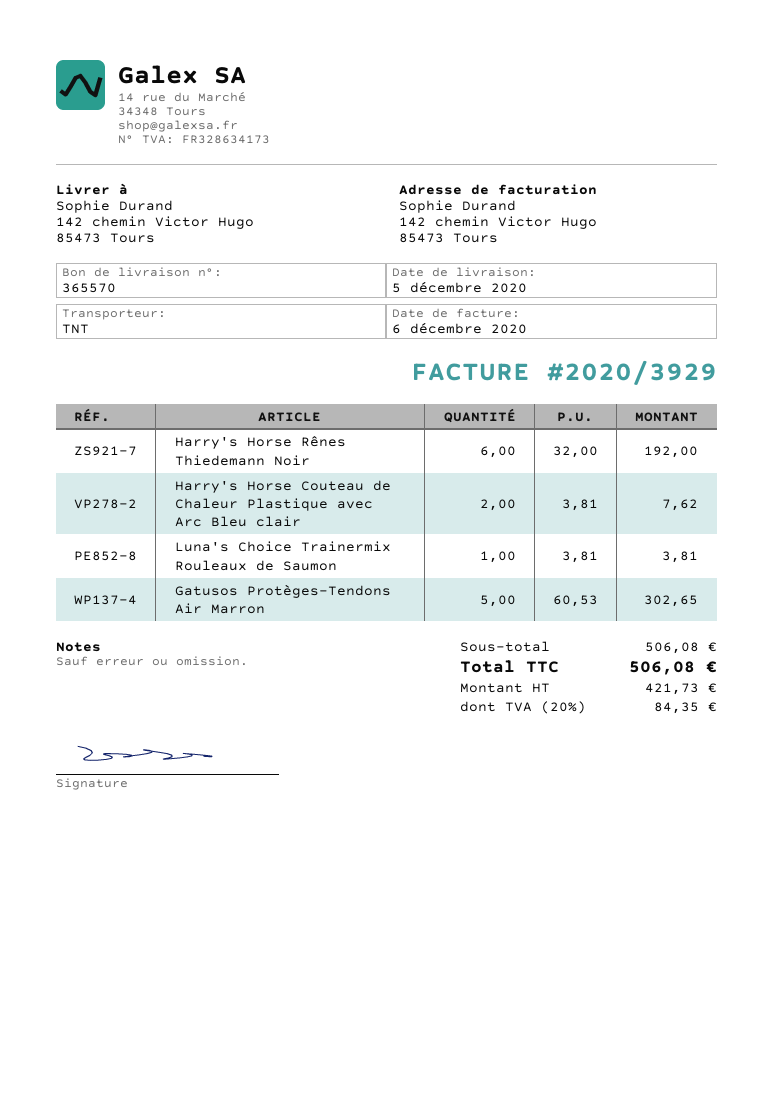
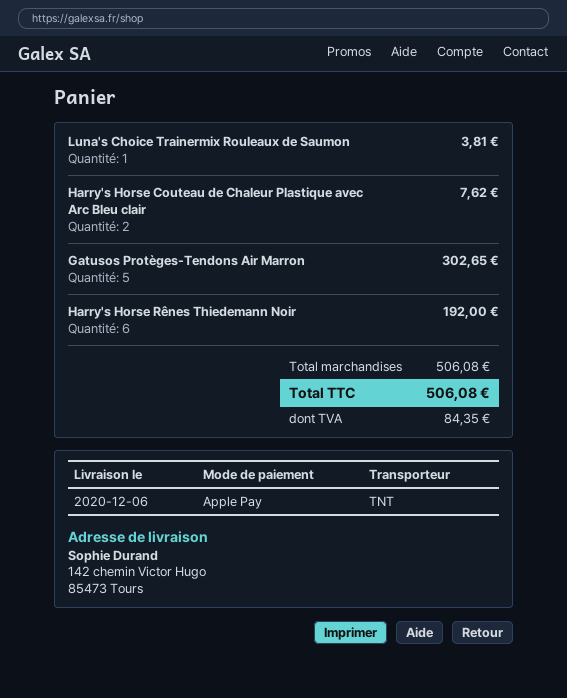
delivery date: 2020-12-05 -> 2020-12-06

